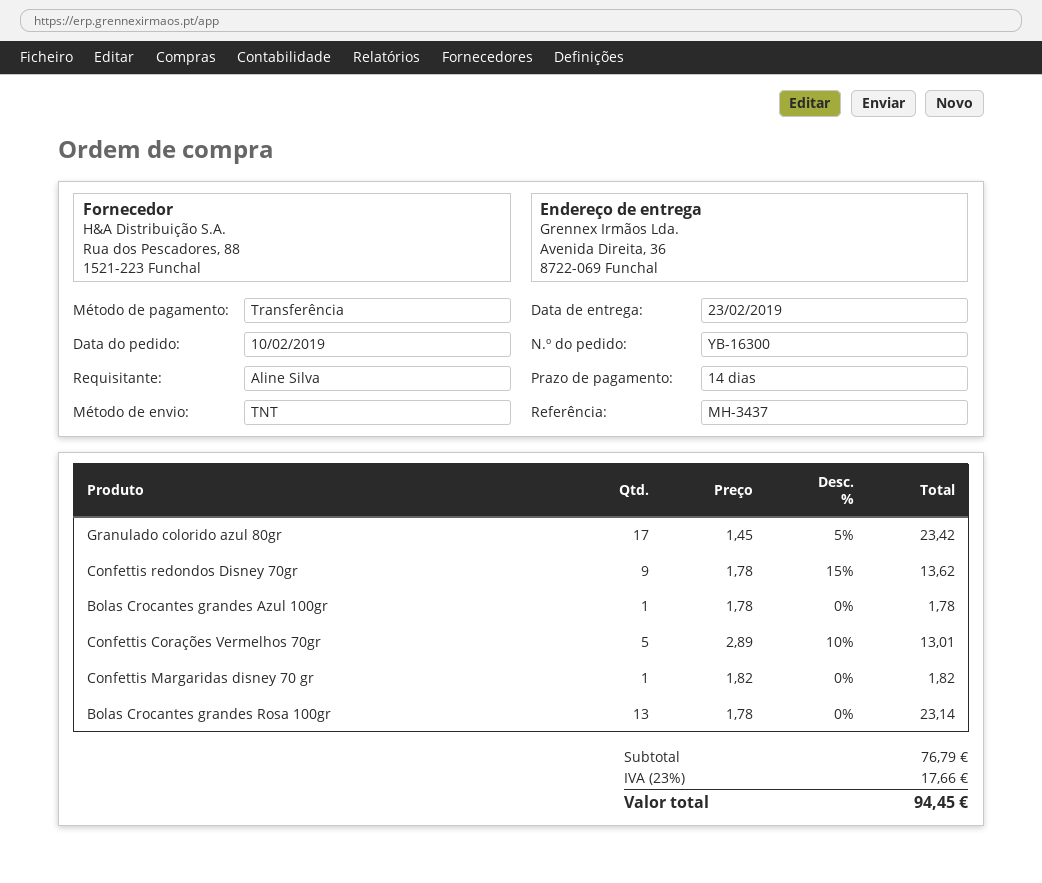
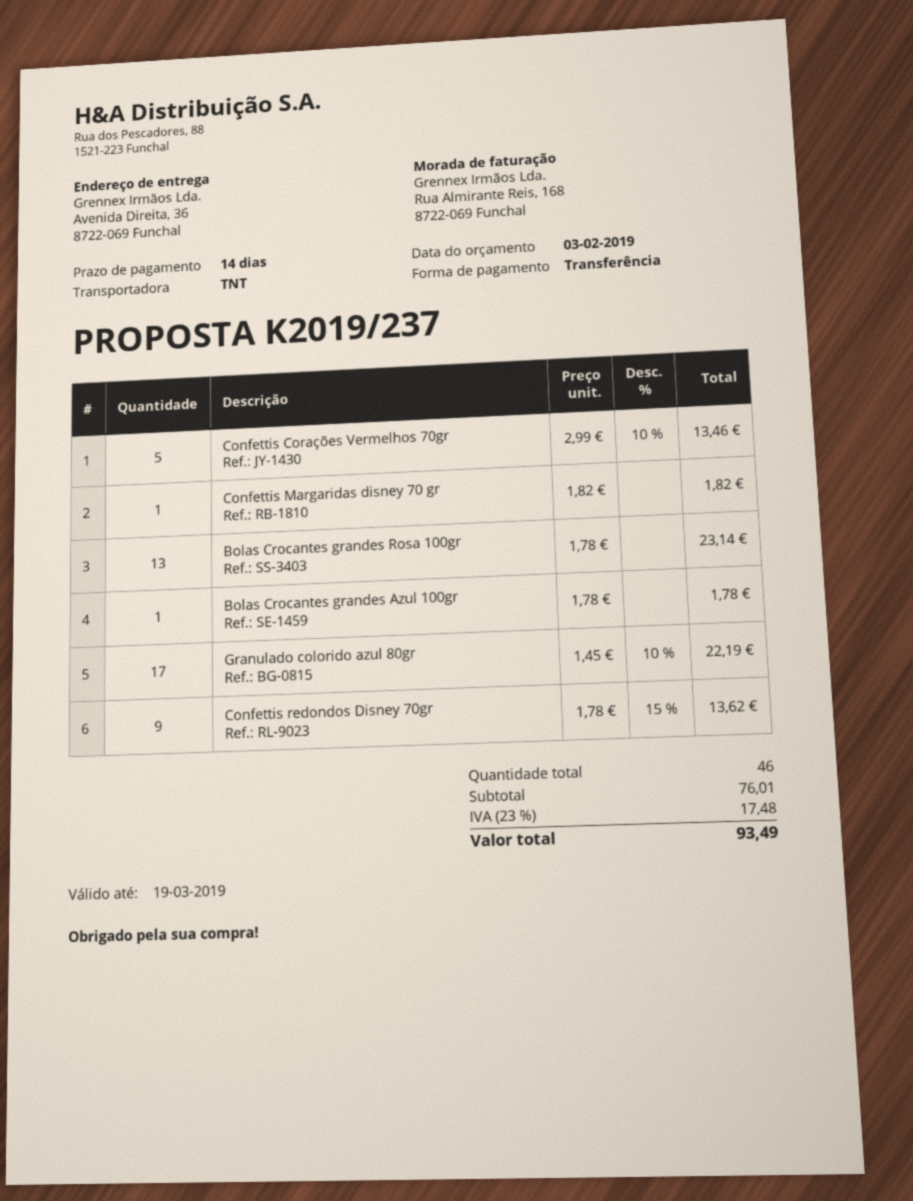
Granulado colorido azul 80gr: 17 x 1.45 - 5% = 23.42 -> 17 x 1.45 - 10% = 22.19
Confettis Corações Vermelhos 70gr: 5 x 2.89 - 10% = 13.01 -> 5 x 2.99 - 10% = 13.46
subtotal: 76.79 -> 76.01
tax: 23% = 17.66 -> 23% = 17.48
total: 94.45 -> 93.49

